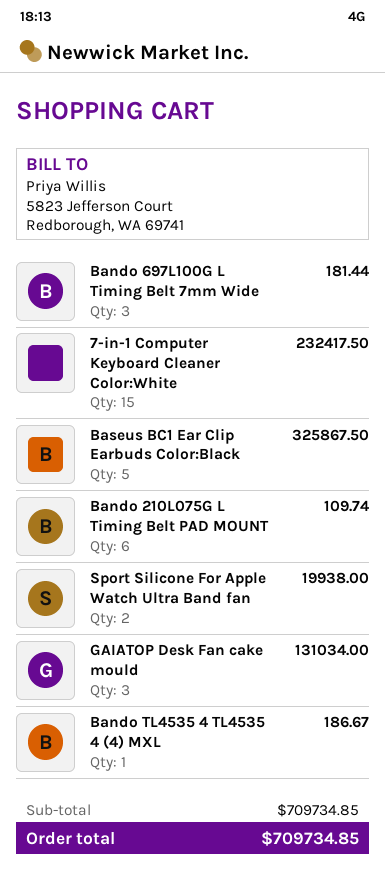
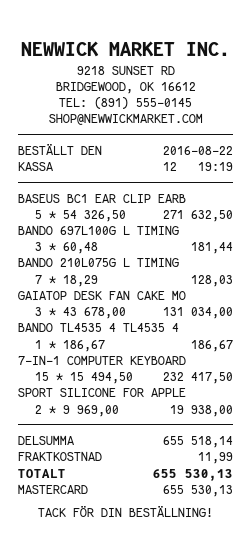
Baseus BC1 Ear Clip Earbuds Color:Black: 5 for 325867.50 -> 5 for 271632.50
Bando 210L075G L Timing Belt PAD MOUNT: 6 for 109.74 -> 7 for 128.03
subtotal: 709734.85 -> 655518.14
shipping: none -> 11.99
total: 709734.85 -> 655530.13

